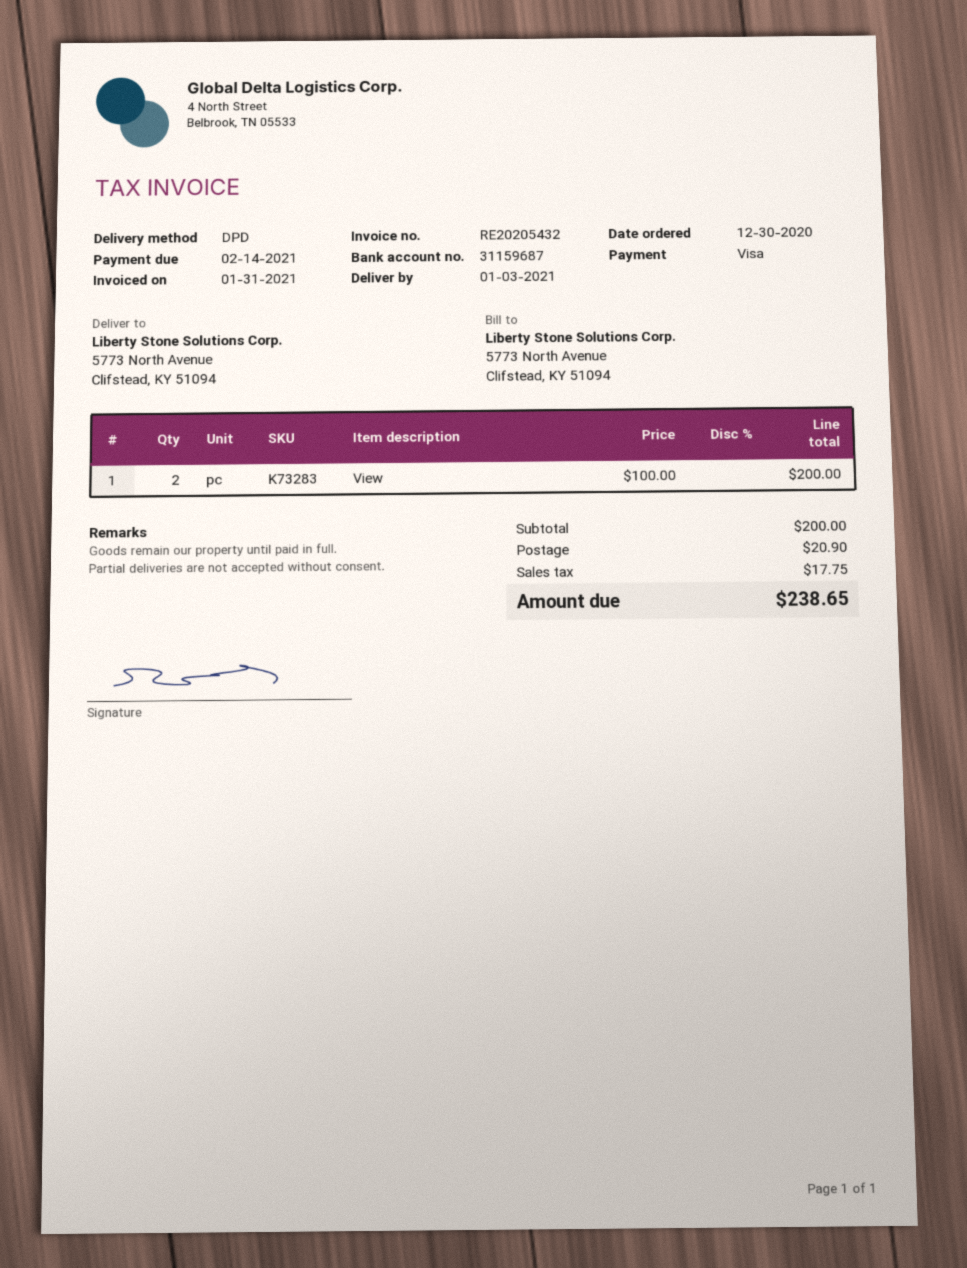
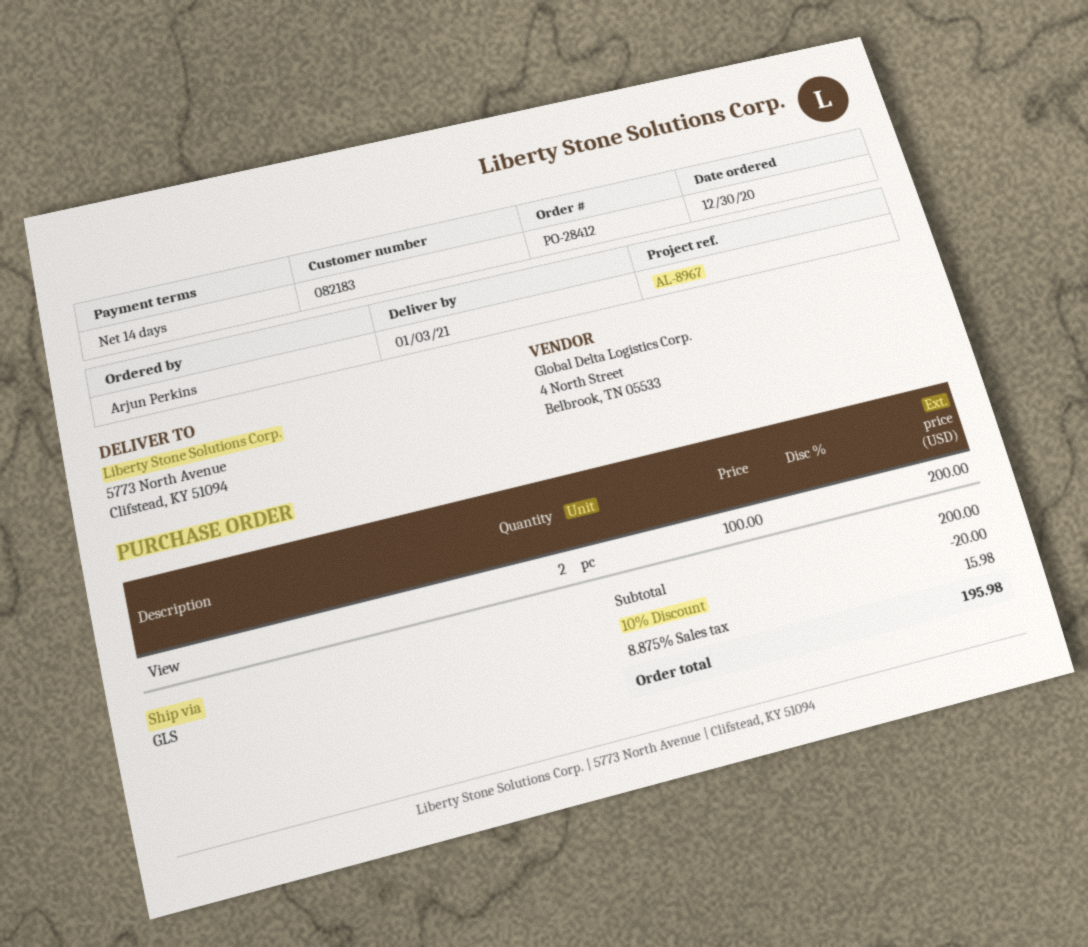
shipping method: DPD -> GLS
discount: none -> 10% = 20.00
shipping: 20.90 -> none
tax: 17.75 -> 15.98
total: 238.65 -> 195.98

